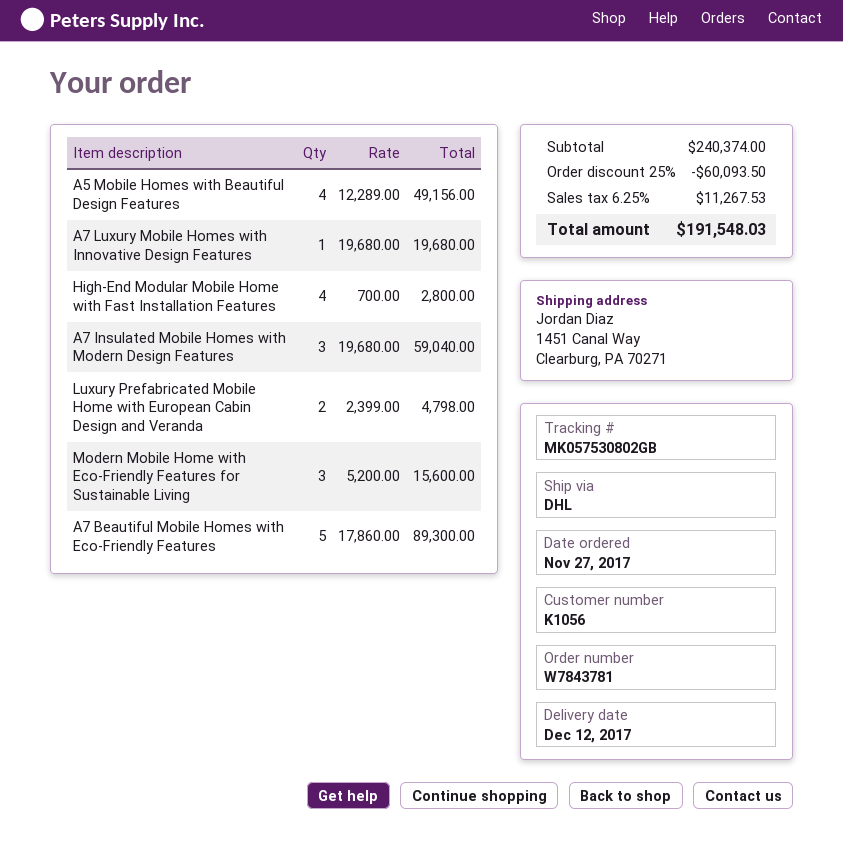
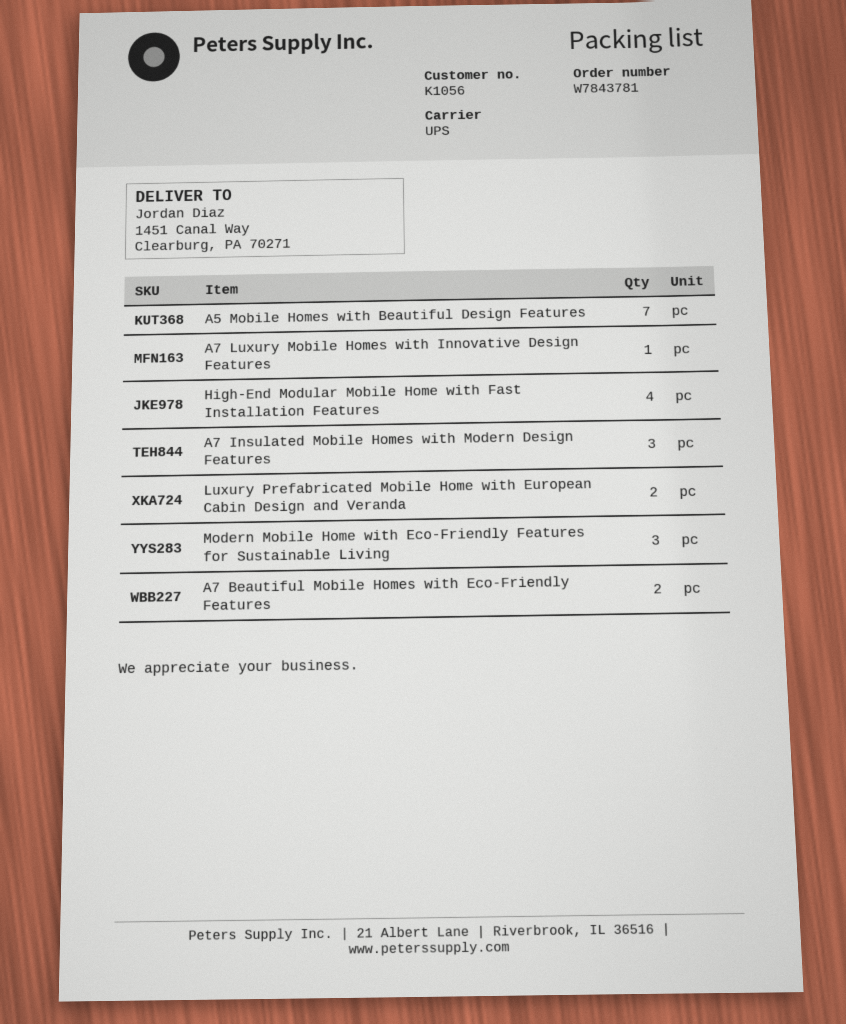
shipping method: DHL -> UPS
A5 Mobile Homes with Beautiful Design Features: 4 -> 7
A7 Beautiful Mobile Homes with Eco-Friendly Features: 5 -> 2

